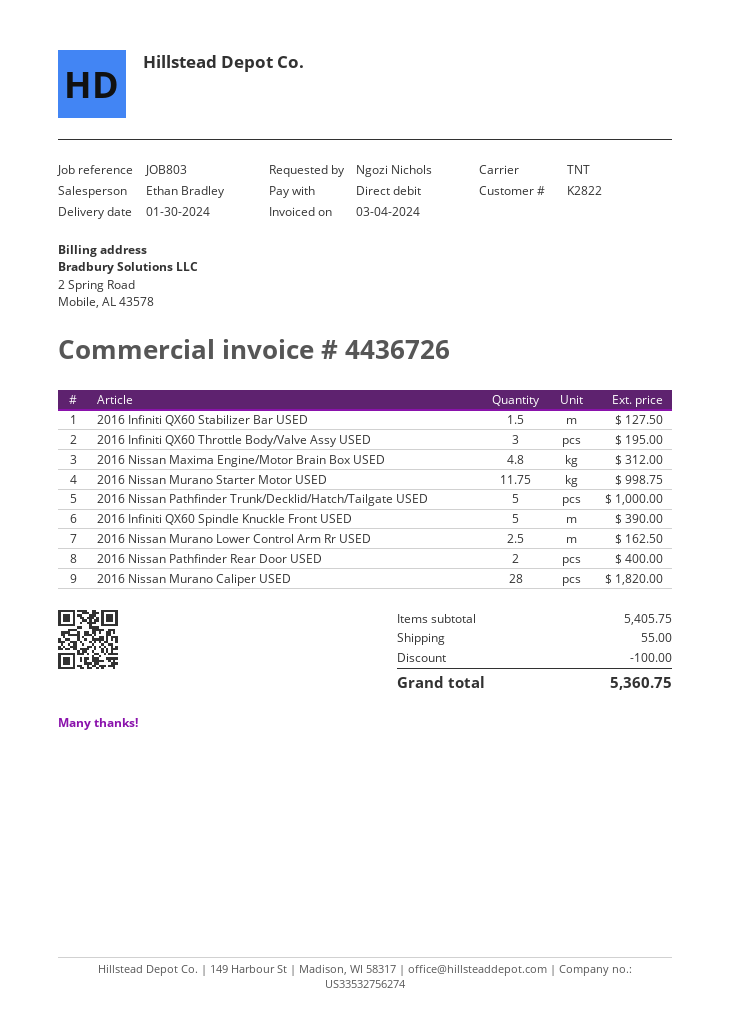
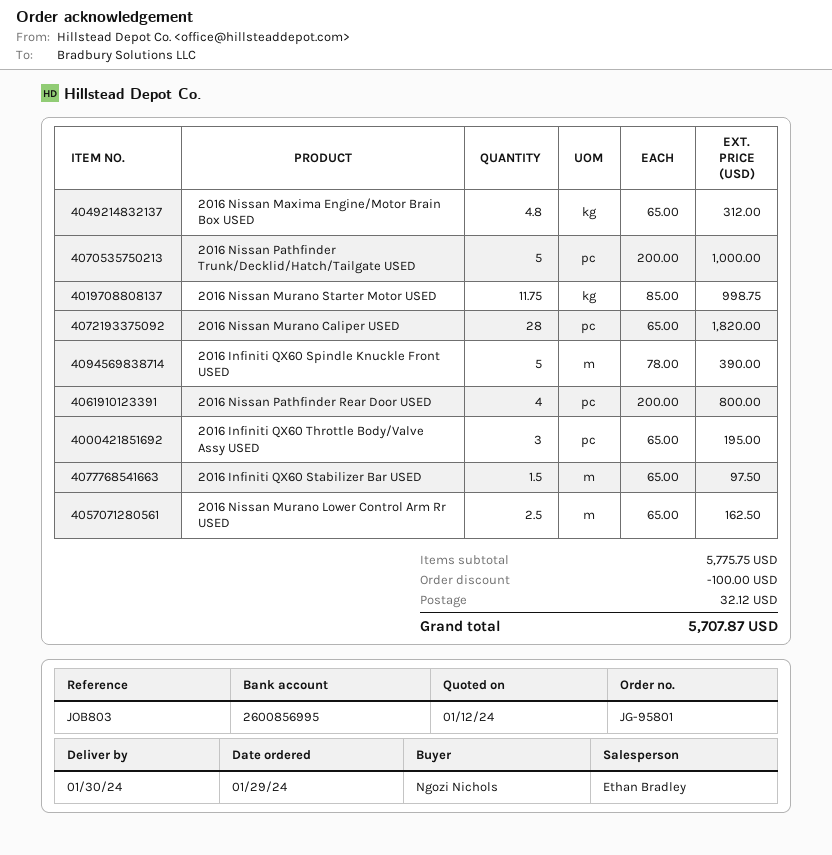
2016 Infiniti QX60 Stabilizer Bar USED: 1.5 for 127.50 -> 1.5 for 97.50
2016 Nissan Pathfinder Rear Door USED: 2 for 400.00 -> 4 for 800.00
subtotal: 5405.75 -> 5775.75
shipping: 55.00 -> 32.12
total: 5360.75 -> 5707.87

